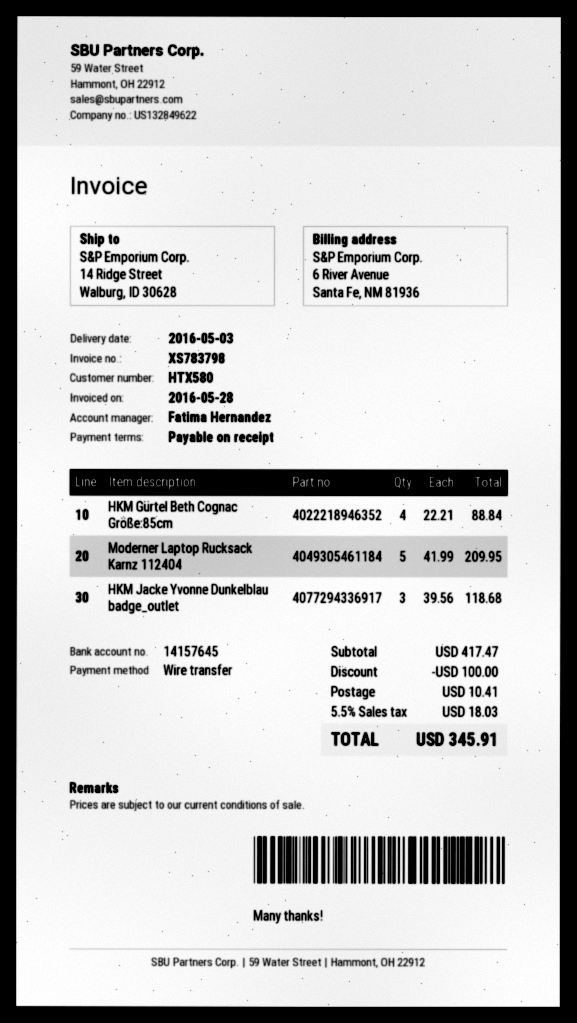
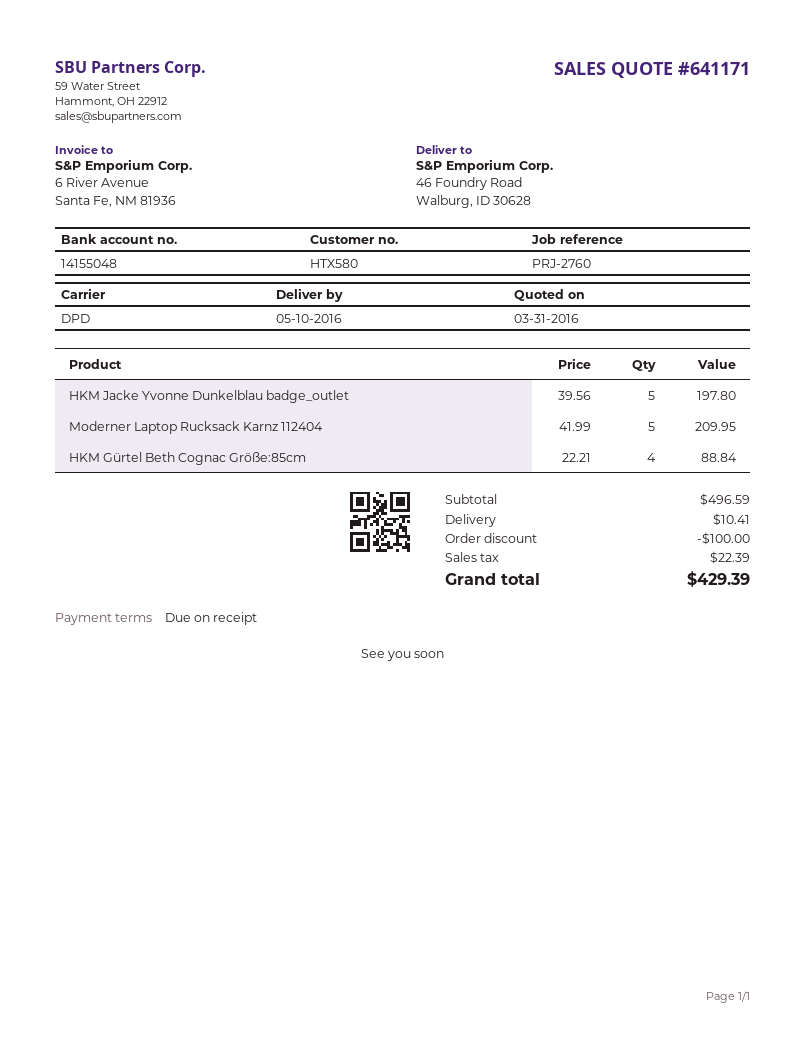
delivery date: 2016-05-03 -> 2016-05-10
bank account: 14157645 -> 14155048
ship to: 14 Ridge Street, Walburg, ID 30628 -> 46 Foundry Road, Walburg, ID 30628
HKM Jacke Yvonne Dunkelblau badge_outlet: 3 x 39.56 = 118.68 -> 5 x 39.56 = 197.80
subtotal: 417.47 -> 496.59
tax: 18.03 -> 22.39
total: 345.91 -> 429.39

